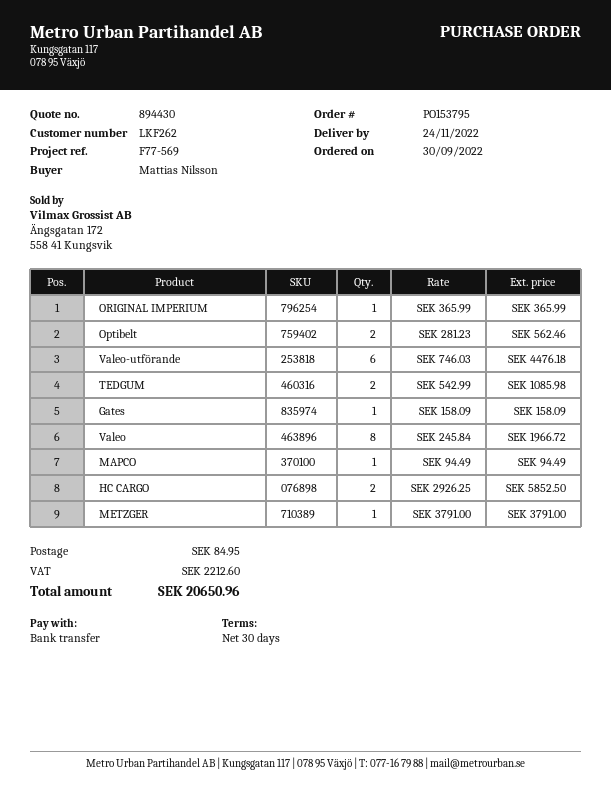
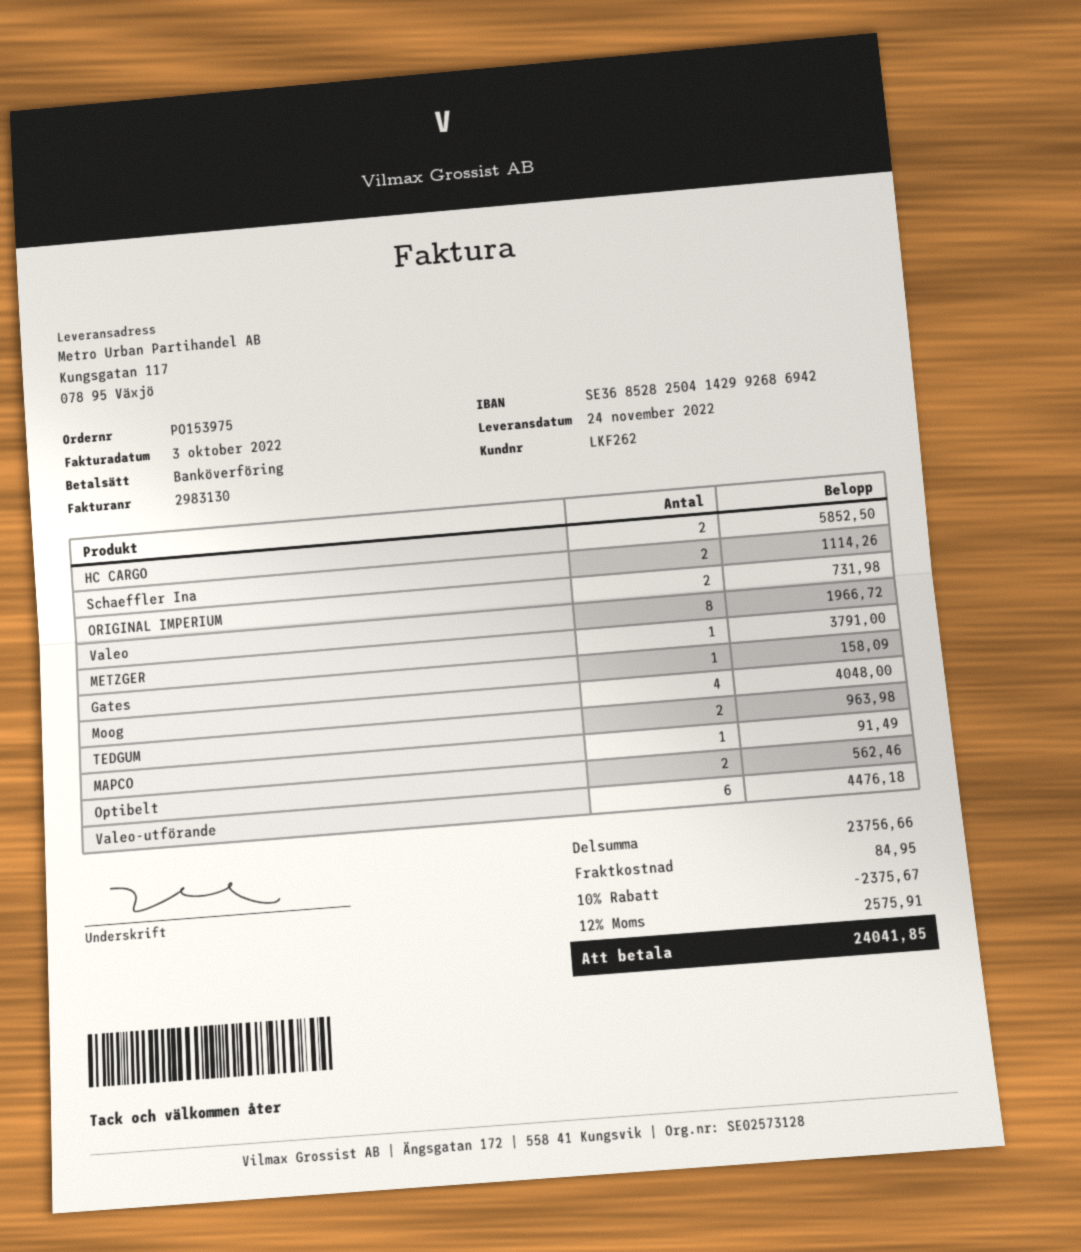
order number: PO153795 -> PO153975
ORIGINAL IMPERIUM: 1 for 365.99 -> 2 for 731.98
TEDGUM: 2 for 1085.98 -> 2 for 963.98
MAPCO: 1 for 94.49 -> 1 for 91.49
Schaeffler Ina: none -> 2 for 1114.26
Moog: none -> 4 for 4048.00
discount: none -> 10% = 2375.67
tax: 2212.60 -> 2575.91
total: 20650.96 -> 24041.85

